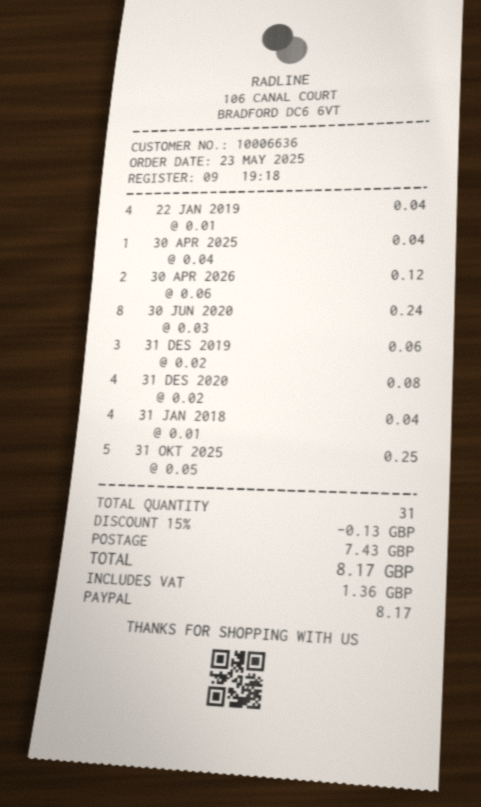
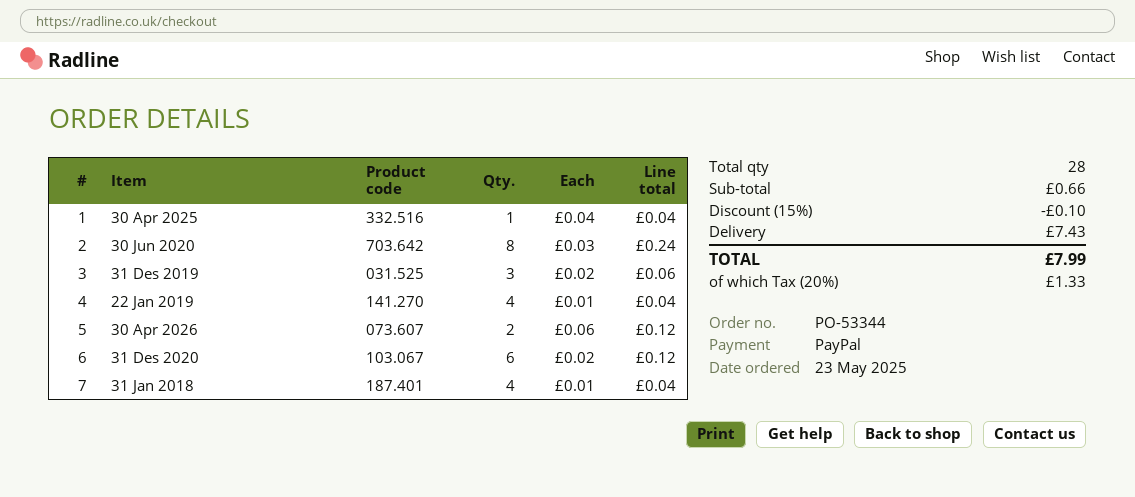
31 DES 2020: 4 x 0.02 = 0.08 -> 6 x 0.02 = 0.12
31 OKT 2025: 5 x 0.05 = 0.25 -> none
total quantity: 31 -> 28
discount: 15% = 0.13 -> 15% = 0.10
tax: 1.36 -> 1.33
total: 8.17 -> 7.99

